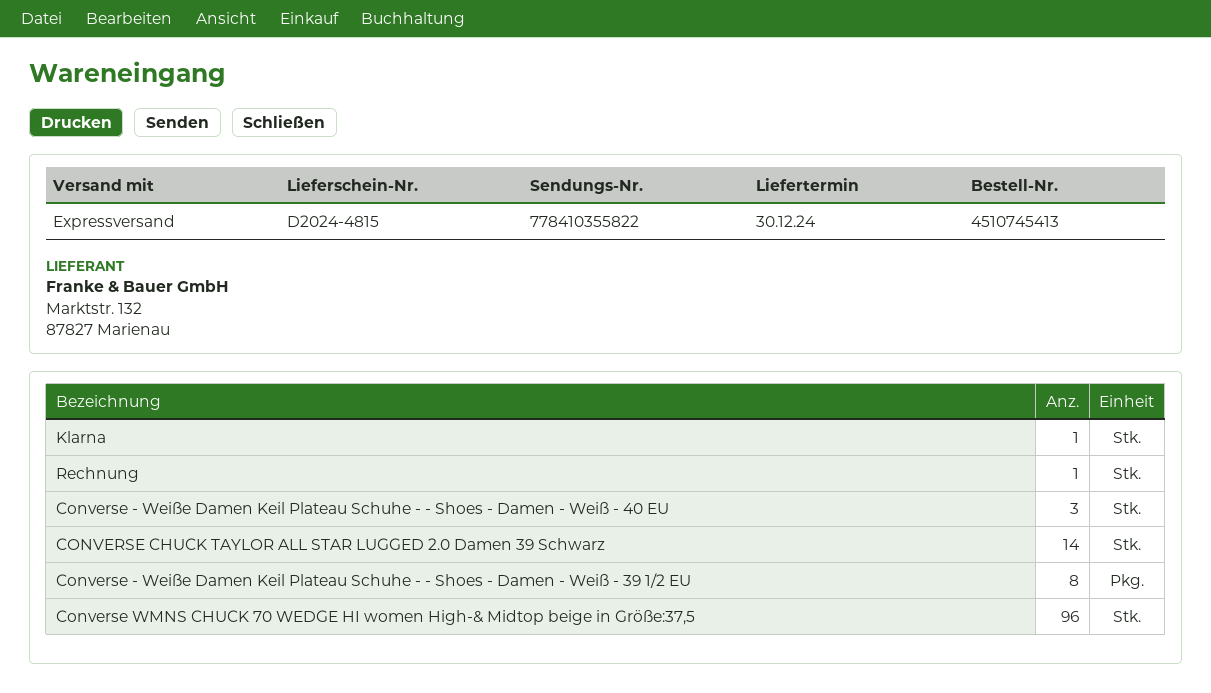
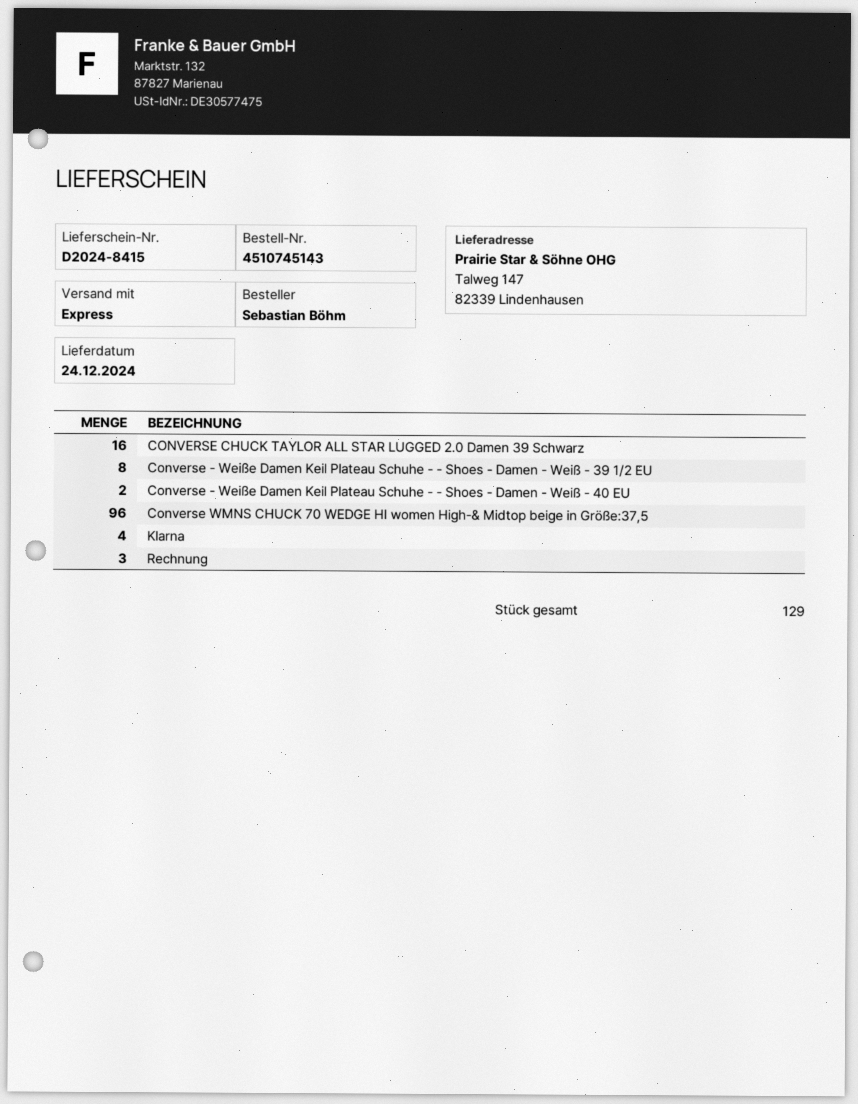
order number: 4510745413 -> 4510745143
delivery note number: D2024-4815 -> D2024-8415
delivery date: 2024-12-30 -> 2024-12-24
Klarna: 1 -> 4
Rechnung: 1 -> 3
Converse - Weiße Damen Keil Plateau Schuhe - - Shoes - Damen - Weiß - 40 EU: 3 -> 2
CONVERSE CHUCK TAYLOR ALL STAR LUGGED 2.0 Damen 39 Schwarz: 14 -> 16

